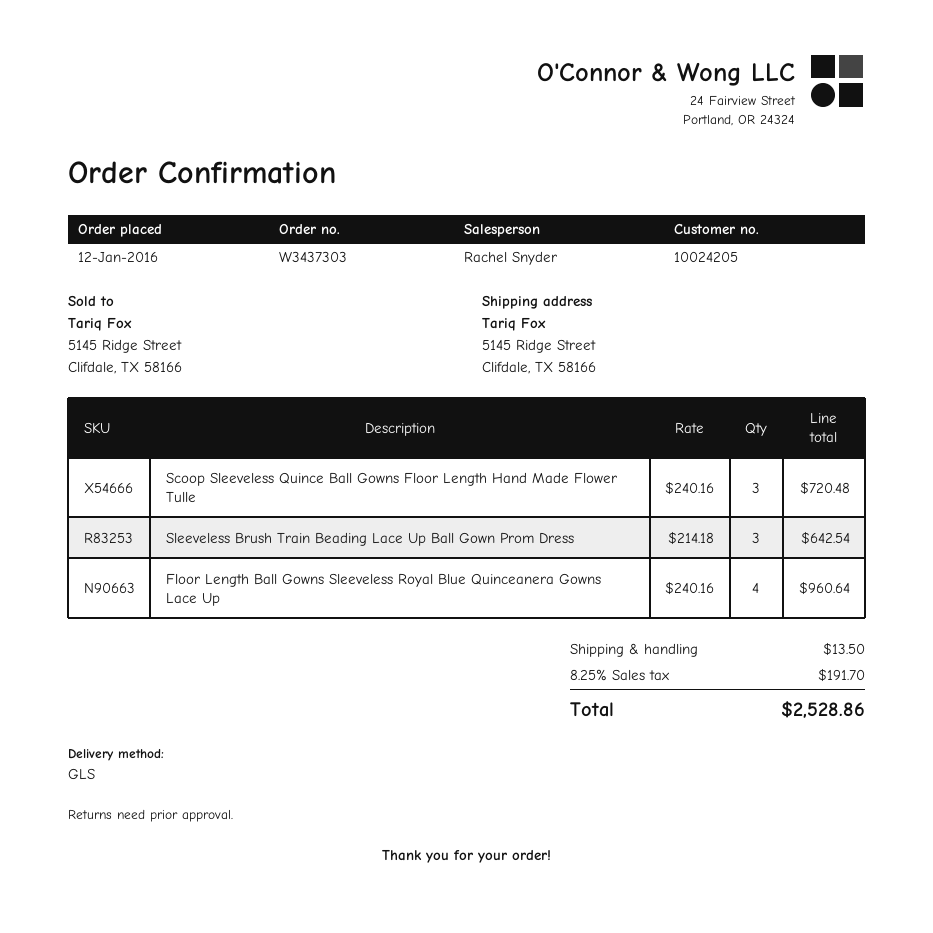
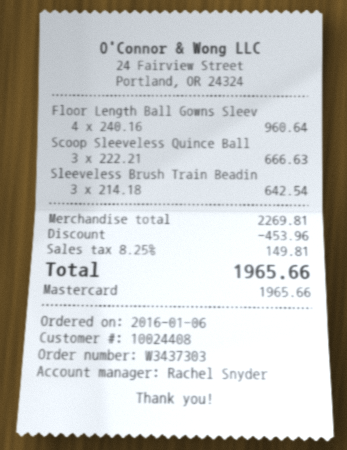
order date: 2016-01-12 -> 2016-01-06
customer number: 10024205 -> 10024408
Scoop Sleeveless Quince Ball Gowns Floor Length Hand Made Flower Tulle: 3 x 240.16 = 720.48 -> 3 x 222.21 = 666.63
discount: none -> 453.96
shipping: 13.50 -> none
tax: 8.25% = 191.70 -> 8.25% = 149.81
total: 2528.86 -> 1965.66

